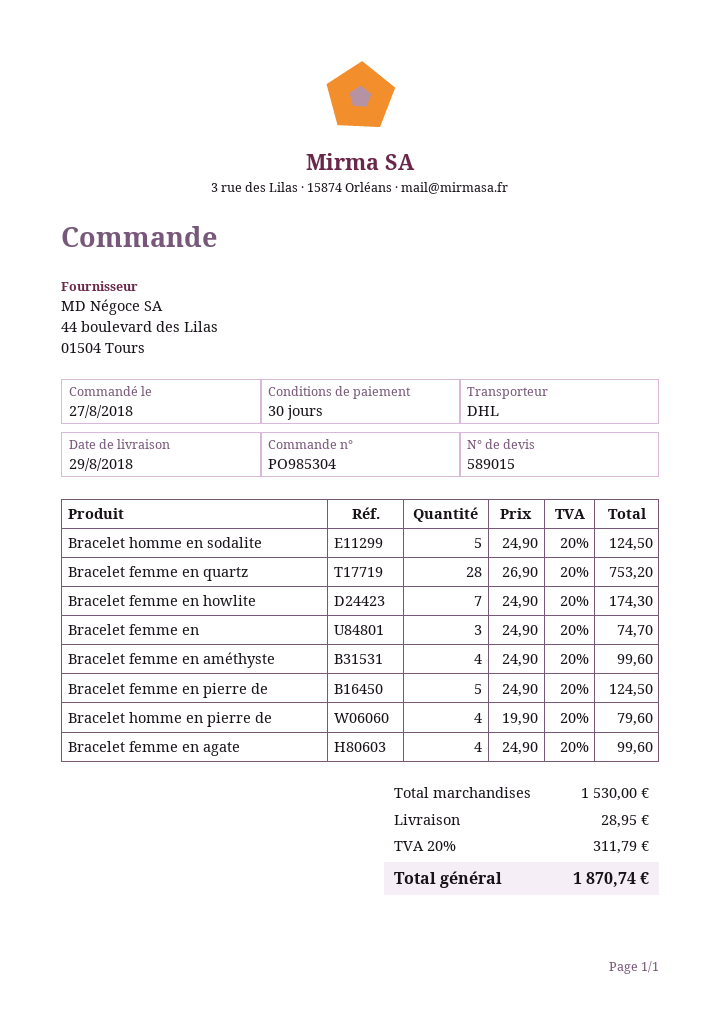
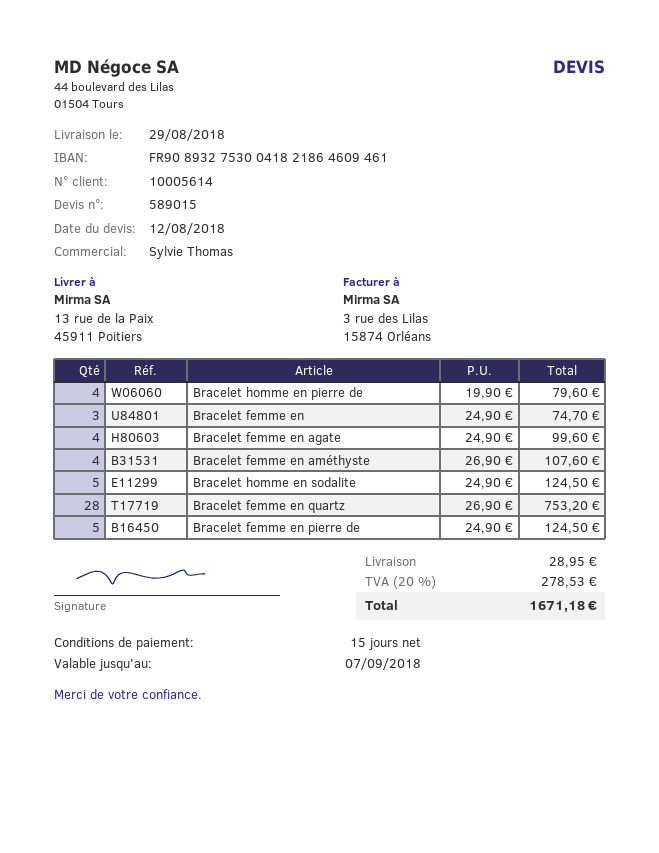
payment terms: 30 days -> 15 days
Bracelet femme en howlite: 7 x 24.90 = 174.30 -> none
Bracelet femme en améthyste: 4 x 24.90 = 99.60 -> 4 x 26.90 = 107.60
tax: 20% = 311.79 -> 20% = 278.53
total: 1870.74 -> 1671.18

